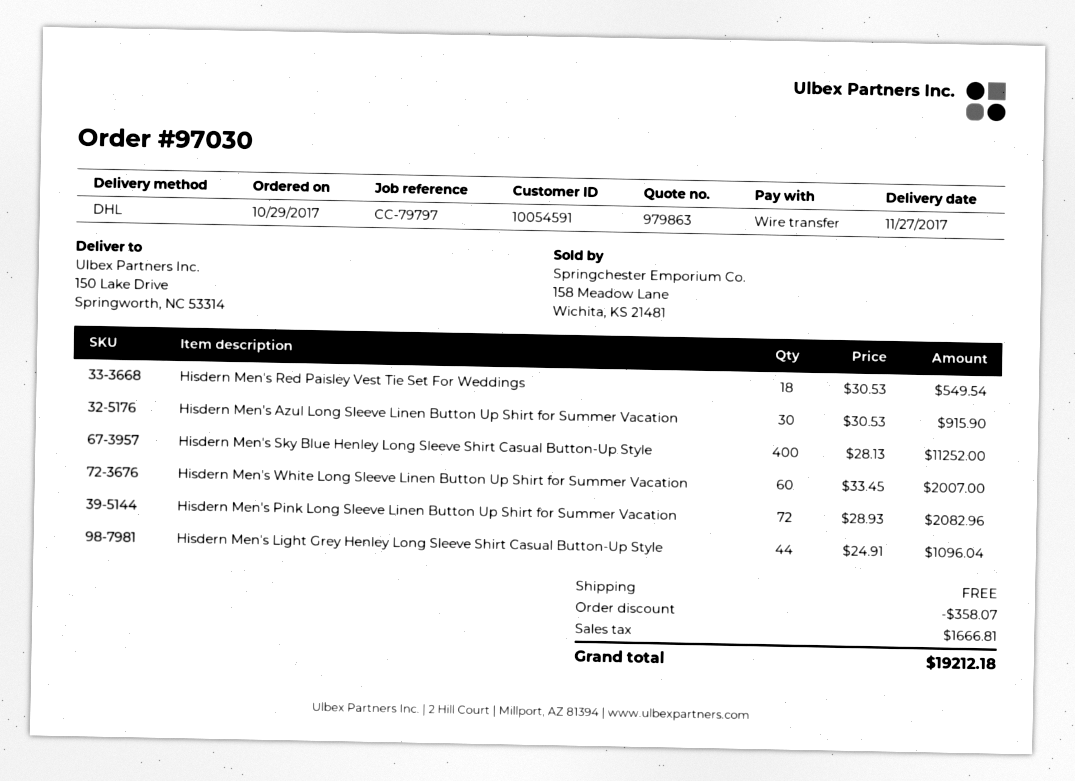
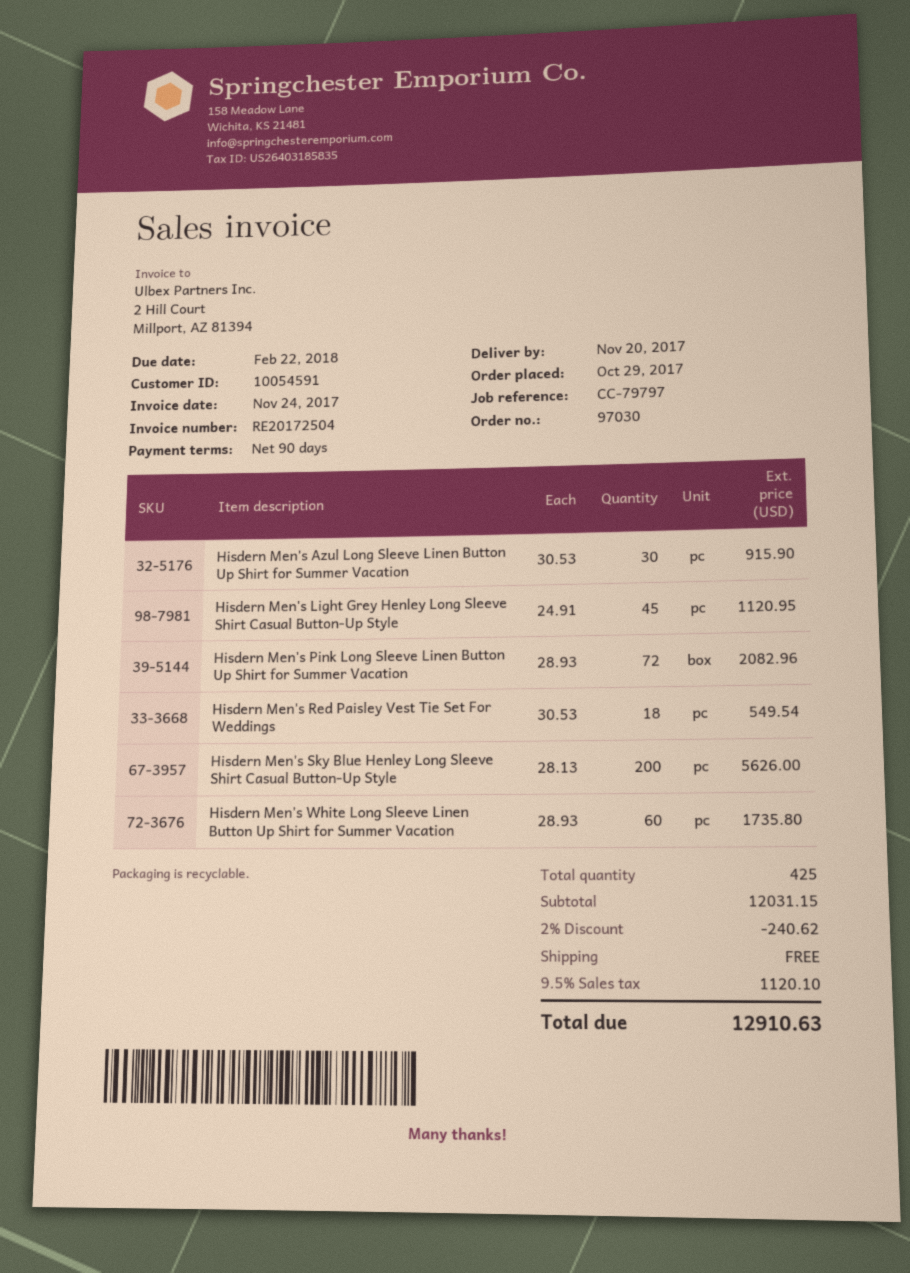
delivery date: 2017-11-27 -> 2017-11-20
Hisdern Men's Sky Blue Henley Long Sleeve Shirt Casual Button-Up Style: 400 x 28.13 = 11252.00 -> 200 x 28.13 = 5626.00
Hisdern Men's White Long Sleeve Linen Button Up Shirt for Summer Vacation: 60 x 33.45 = 2007.00 -> 60 x 28.93 = 1735.80
Hisdern Men's Light Grey Henley Long Sleeve Shirt Casual Button-Up Style: 44 x 24.91 = 1096.04 -> 45 x 24.91 = 1120.95
discount: 358.07 -> 240.62
tax: 1666.81 -> 1120.10
total: 19212.18 -> 12910.63

